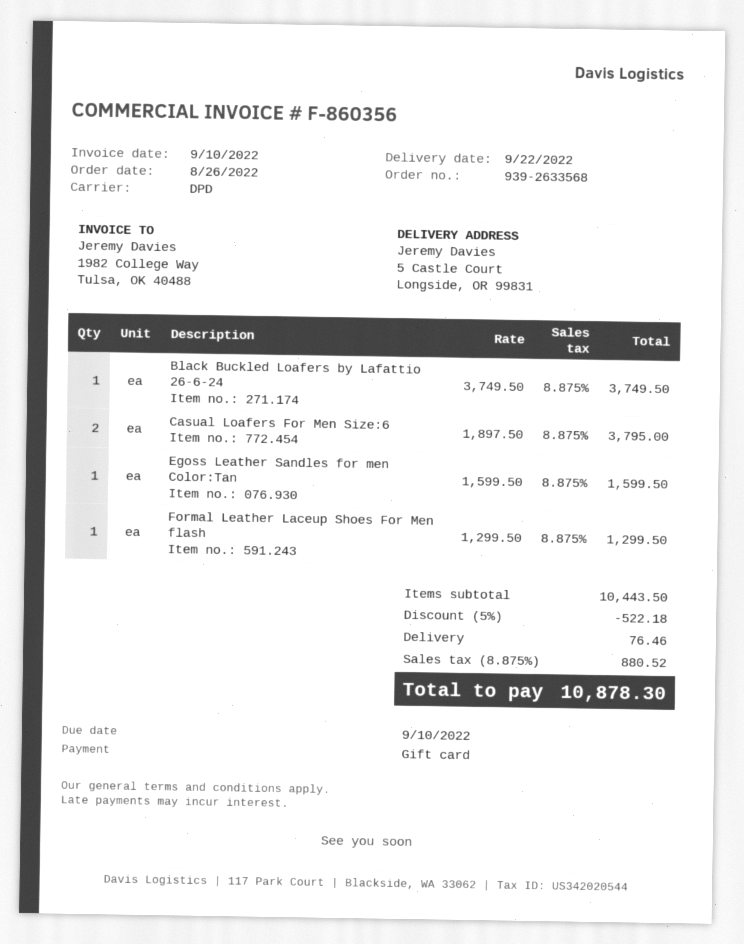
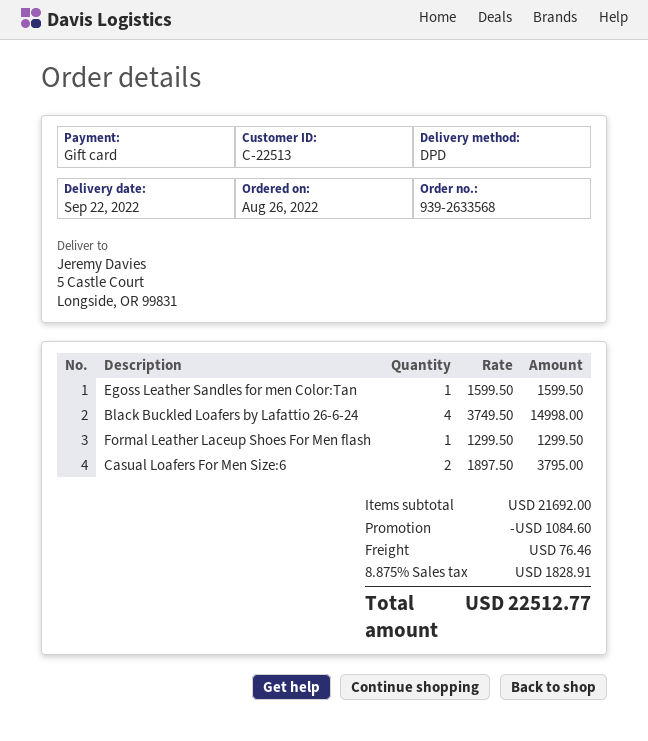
Black Buckled Loafers by Lafattio 26-6-24: 1 x 3749.50 = 3749.50 -> 4 x 3749.50 = 14998.00
subtotal: 10443.50 -> 21692.00
discount: 522.18 -> 1084.60
tax: 8.875% = 880.52 -> 8.875% = 1828.91
total: 10878.30 -> 22512.77

